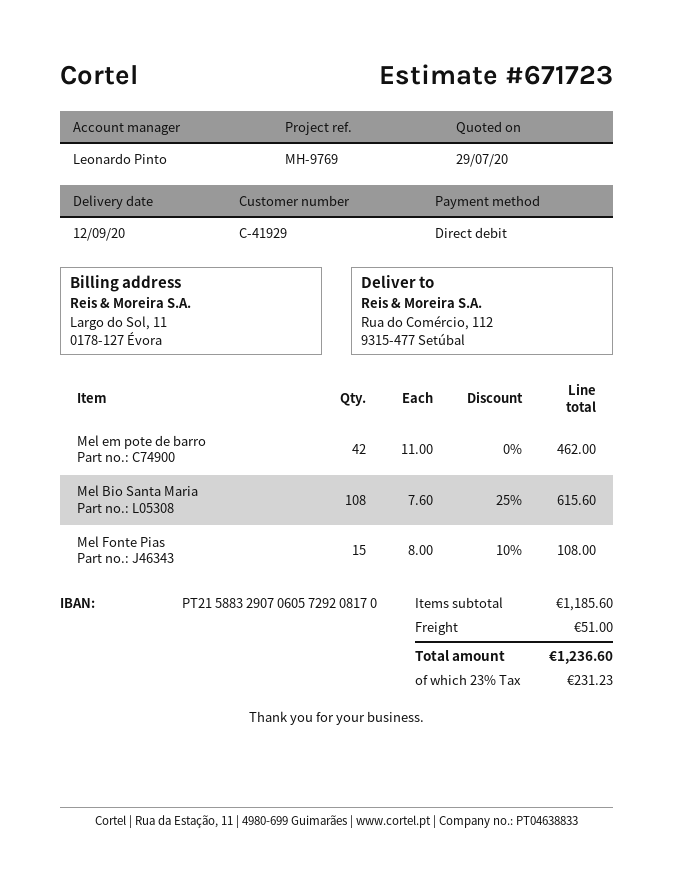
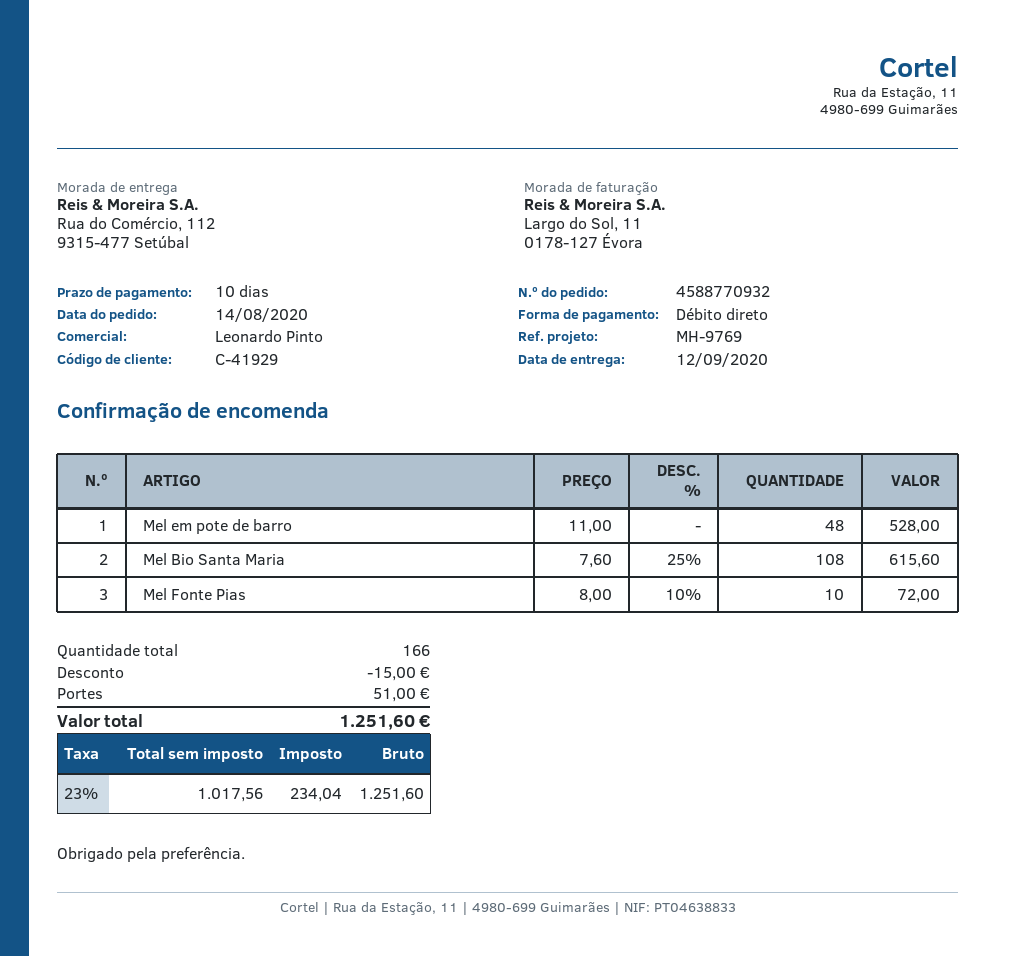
Mel em pote de barro: 42 x 11.00 = 462.00 -> 48 x 11.00 = 528.00
Mel Fonte Pias: 15 x 8.00 - 10% = 108.00 -> 10 x 8.00 - 10% = 72.00
discount: none -> 15.00
tax: 23% = 231.23 -> 23% = 234.04
total: 1236.60 -> 1251.60

